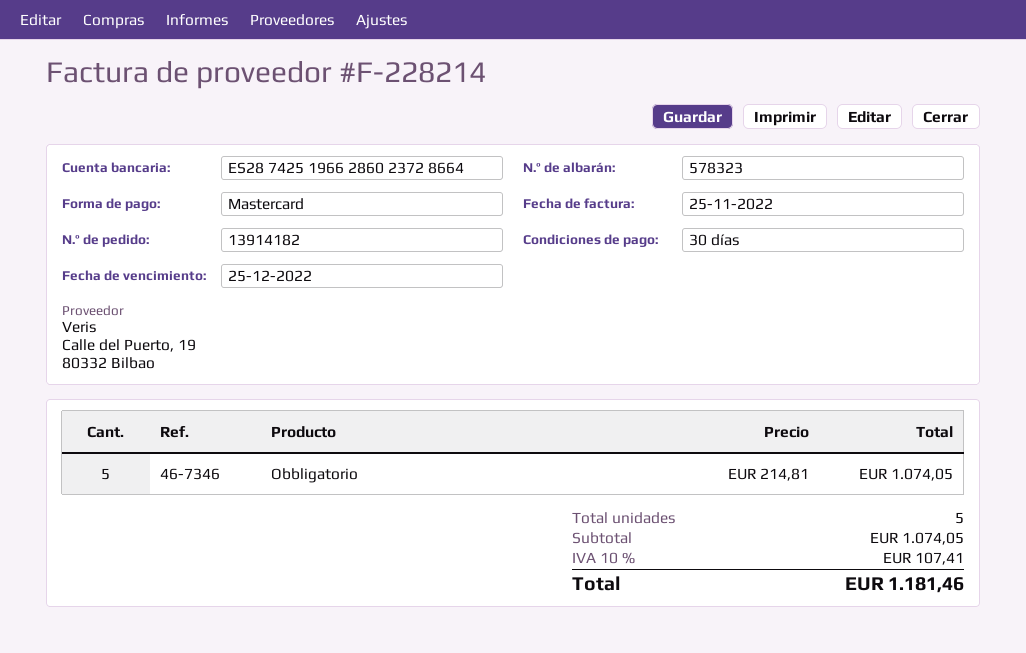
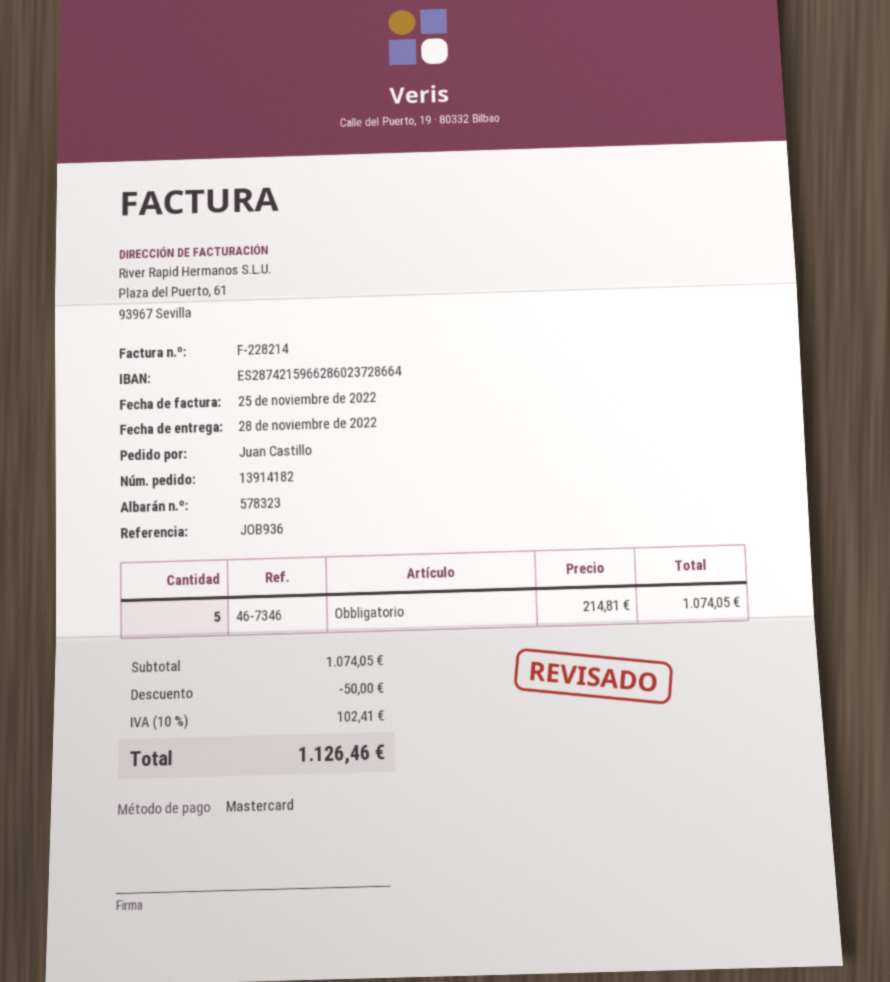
bank account: ES2874251966286023728664 -> ES2874215966286023728664
discount: none -> 50.00
tax: 10% = 107.41 -> 10% = 102.41
total: 1181.46 -> 1126.46

